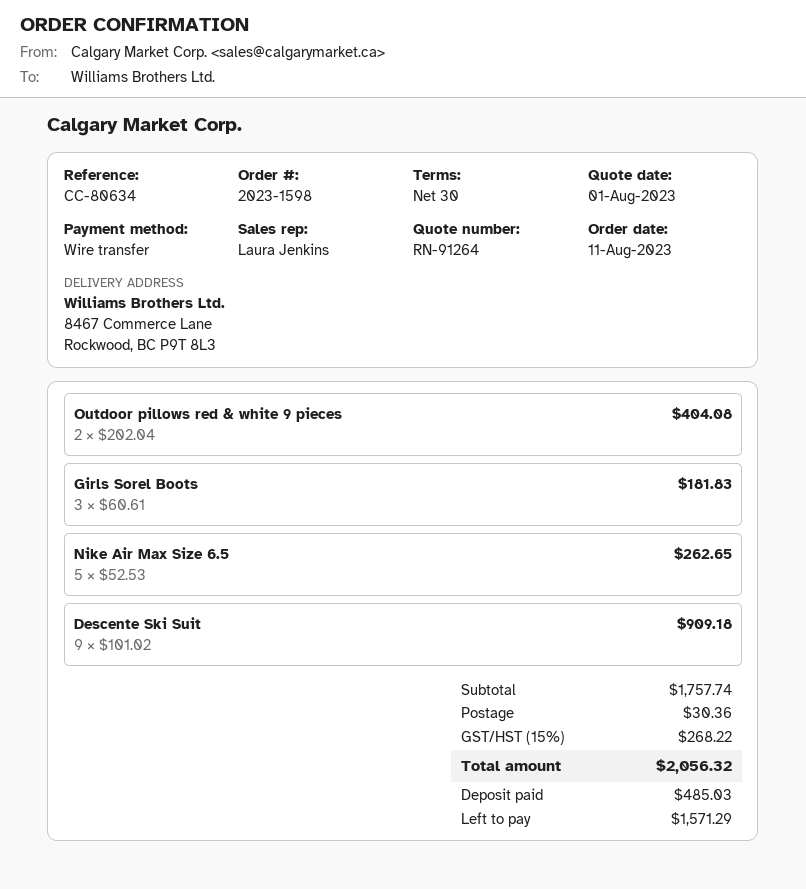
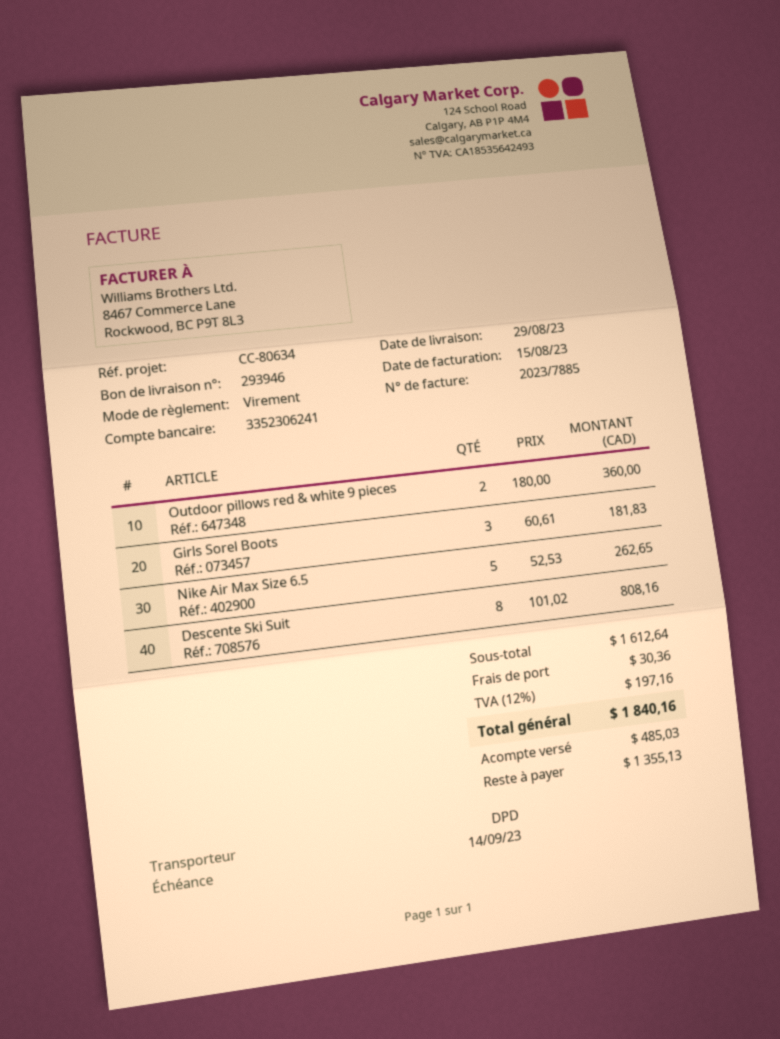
Outdoor pillows red & white 9 pieces: 2 x 202.04 = 404.08 -> 2 x 180.00 = 360.00
Descente Ski Suit: 9 x 101.02 = 909.18 -> 8 x 101.02 = 808.16
subtotal: 1757.74 -> 1612.64
tax: 15% = 268.22 -> 12% = 197.16
total: 2056.32 -> 1840.16
balance: 1571.29 -> 1355.13

